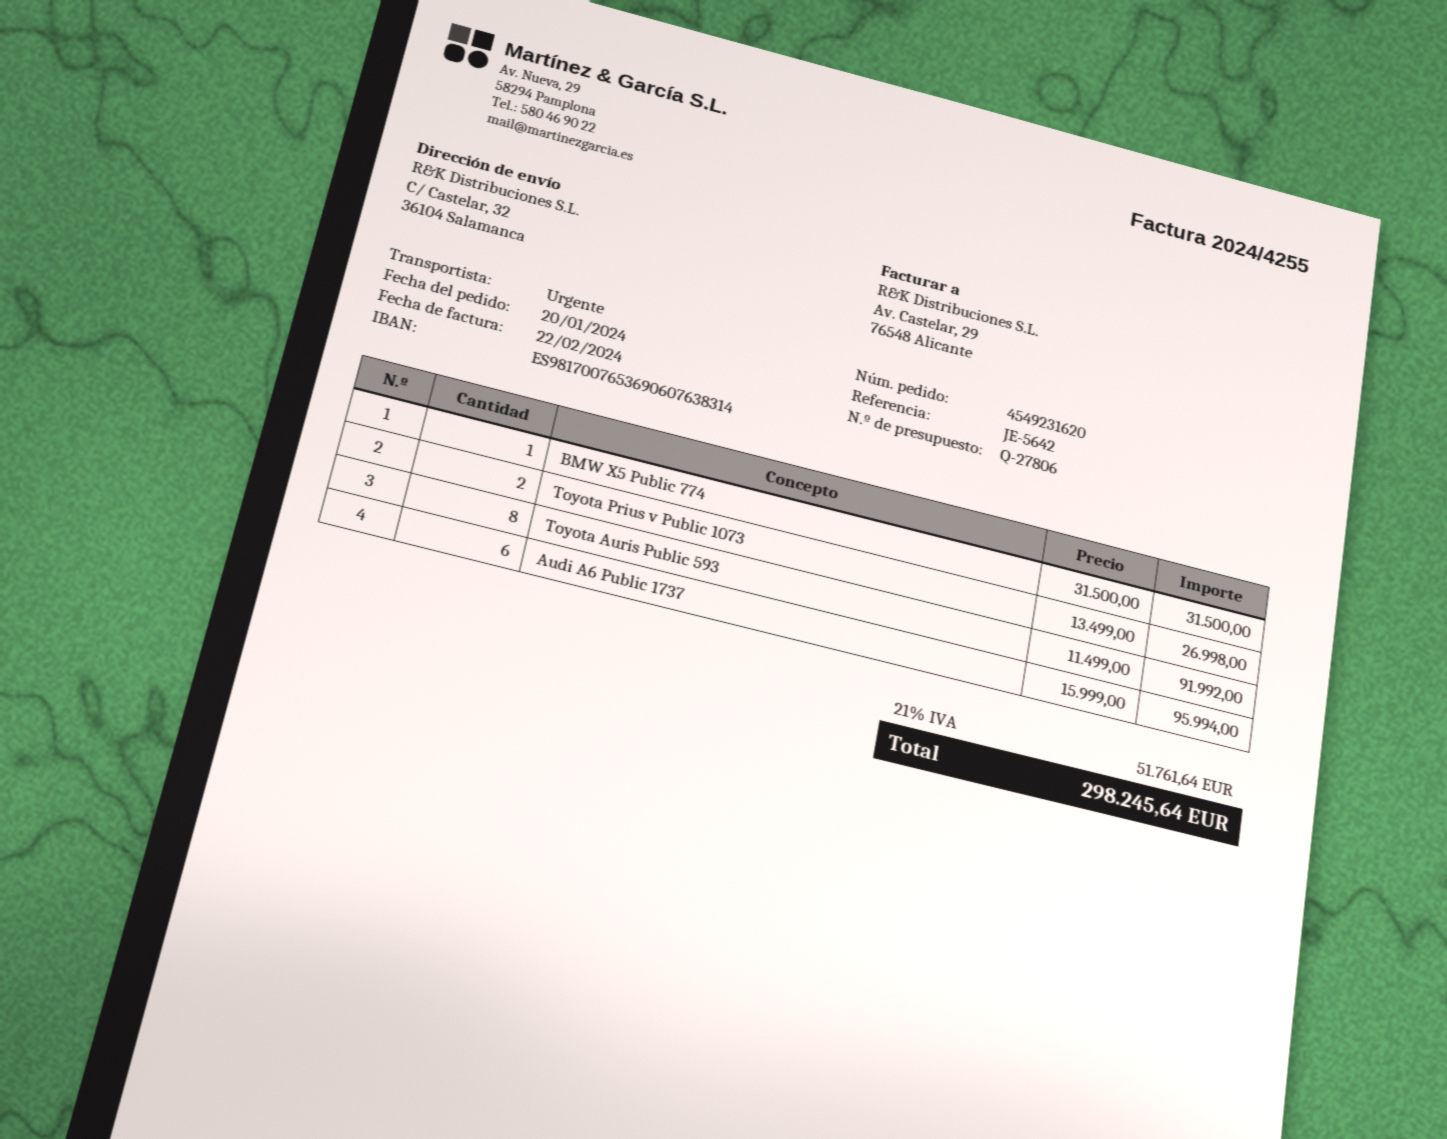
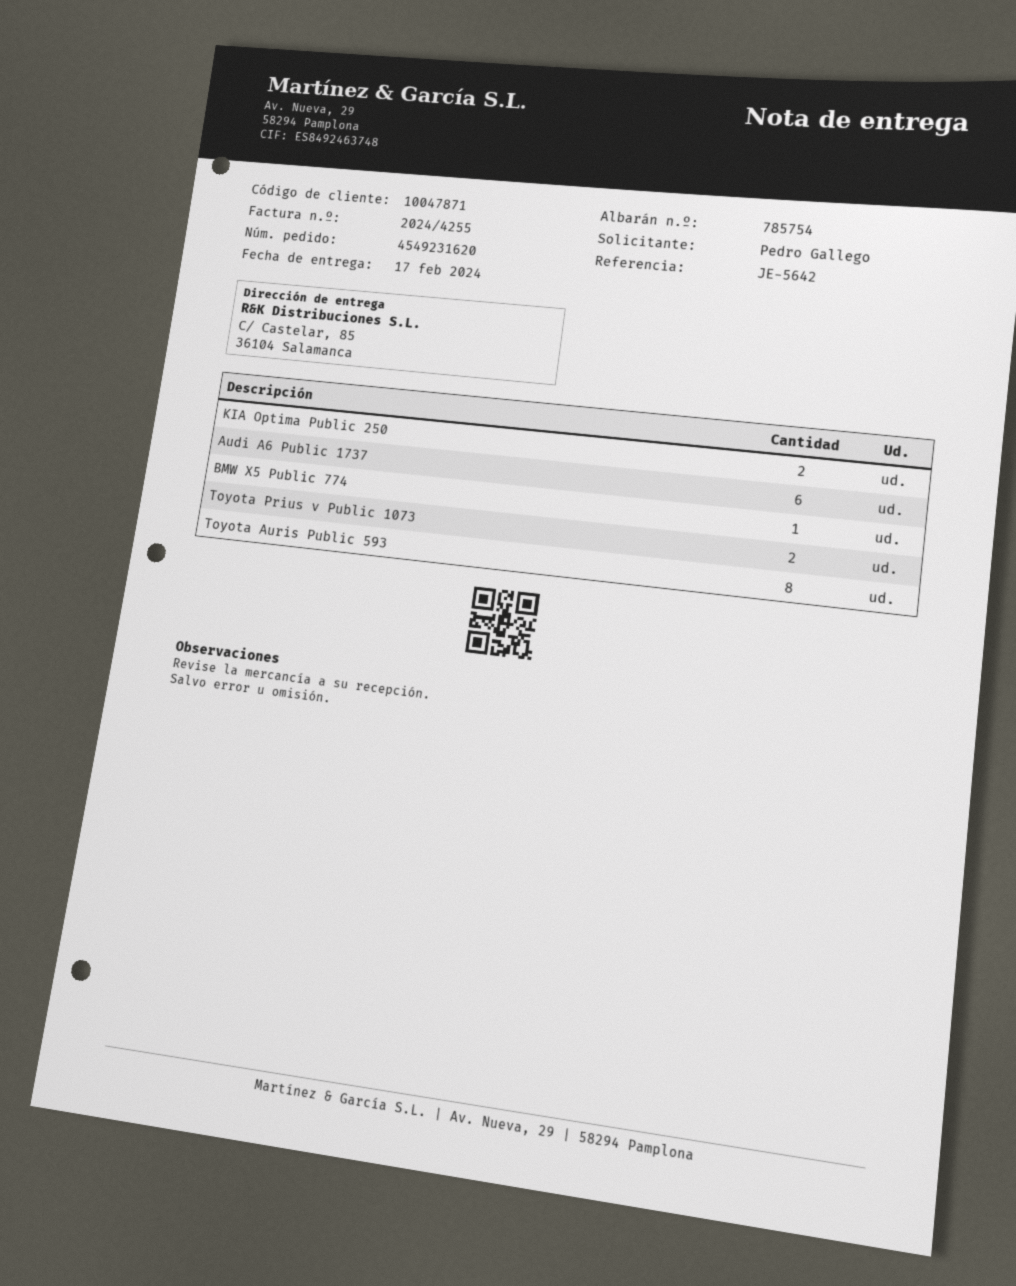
ship to: C/ Castelar, 32, 36104 Salamanca -> C/ Castelar, 85, 36104 Salamanca
KIA Optima Public 250: none -> 2

